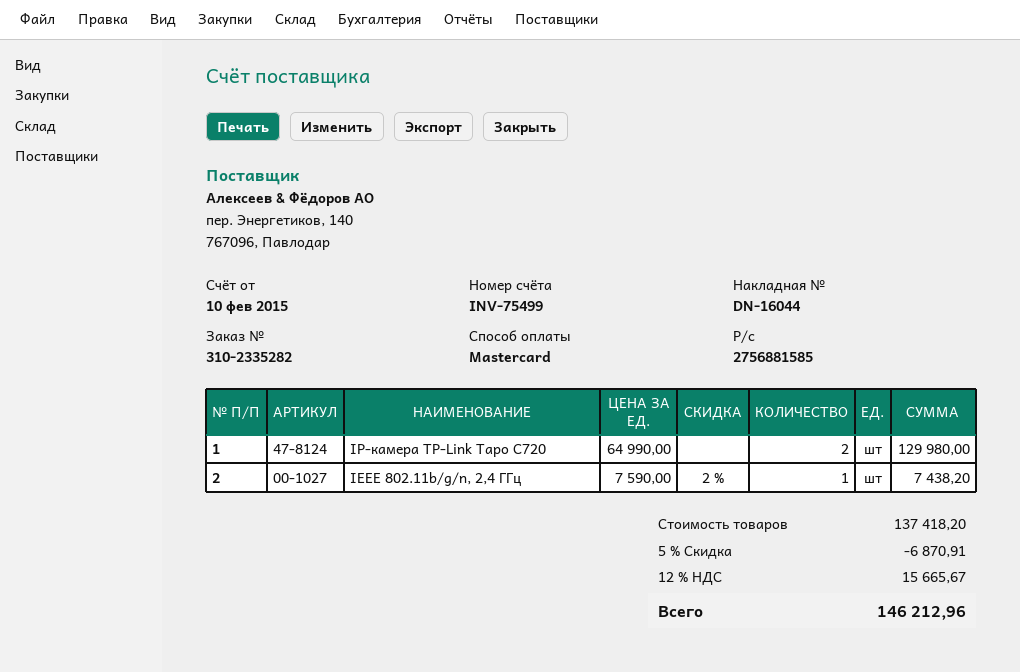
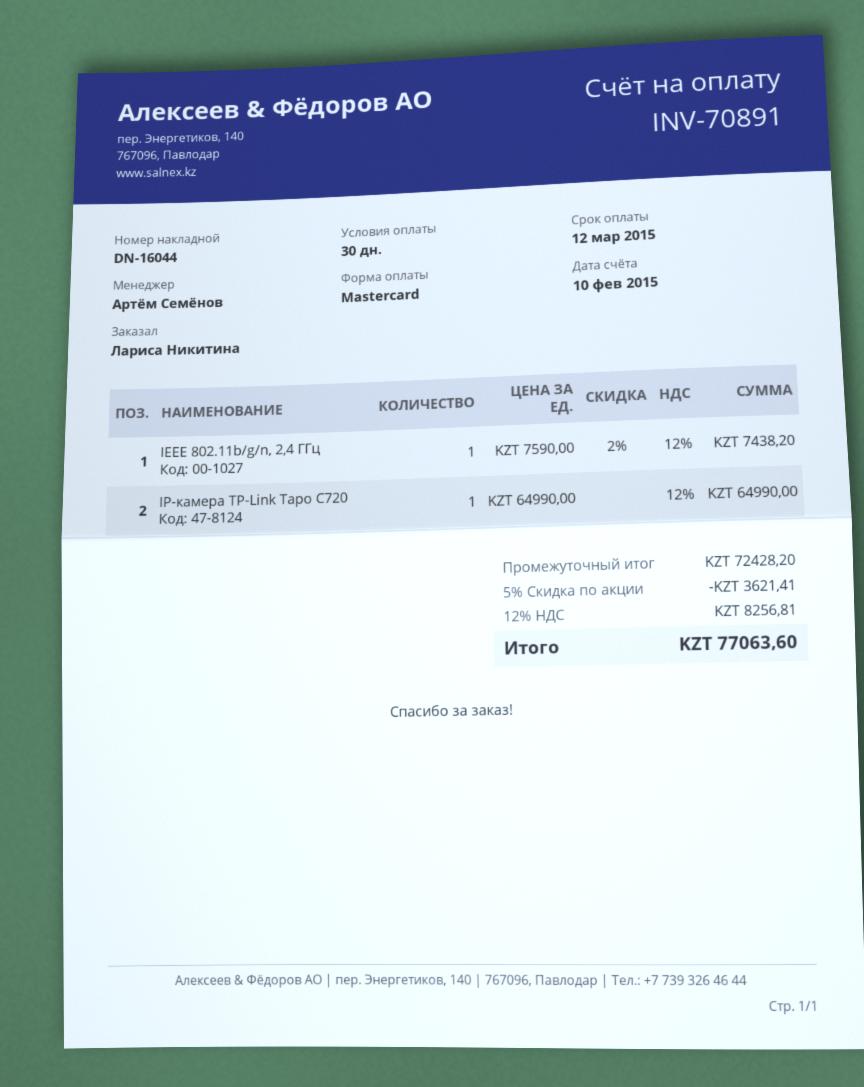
invoice number: INV-75499 -> INV-70891
IP-камера TP-Link Tapo C720: 2 x 64990.00 = 129980.00 -> 1 x 64990.00 = 64990.00
subtotal: 137418.20 -> 72428.20
discount: 5% = 6870.91 -> 5% = 3621.41
tax: 12% = 15665.67 -> 12% = 8256.81
total: 146212.96 -> 77063.60

